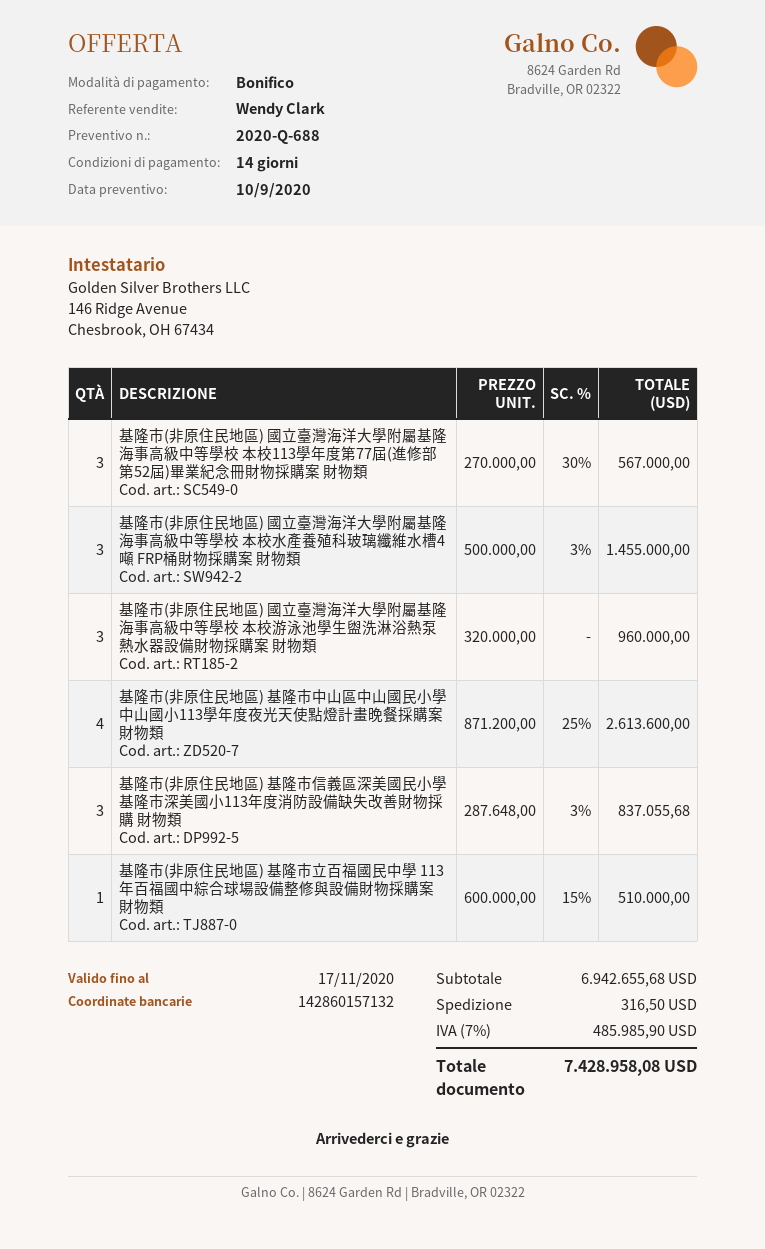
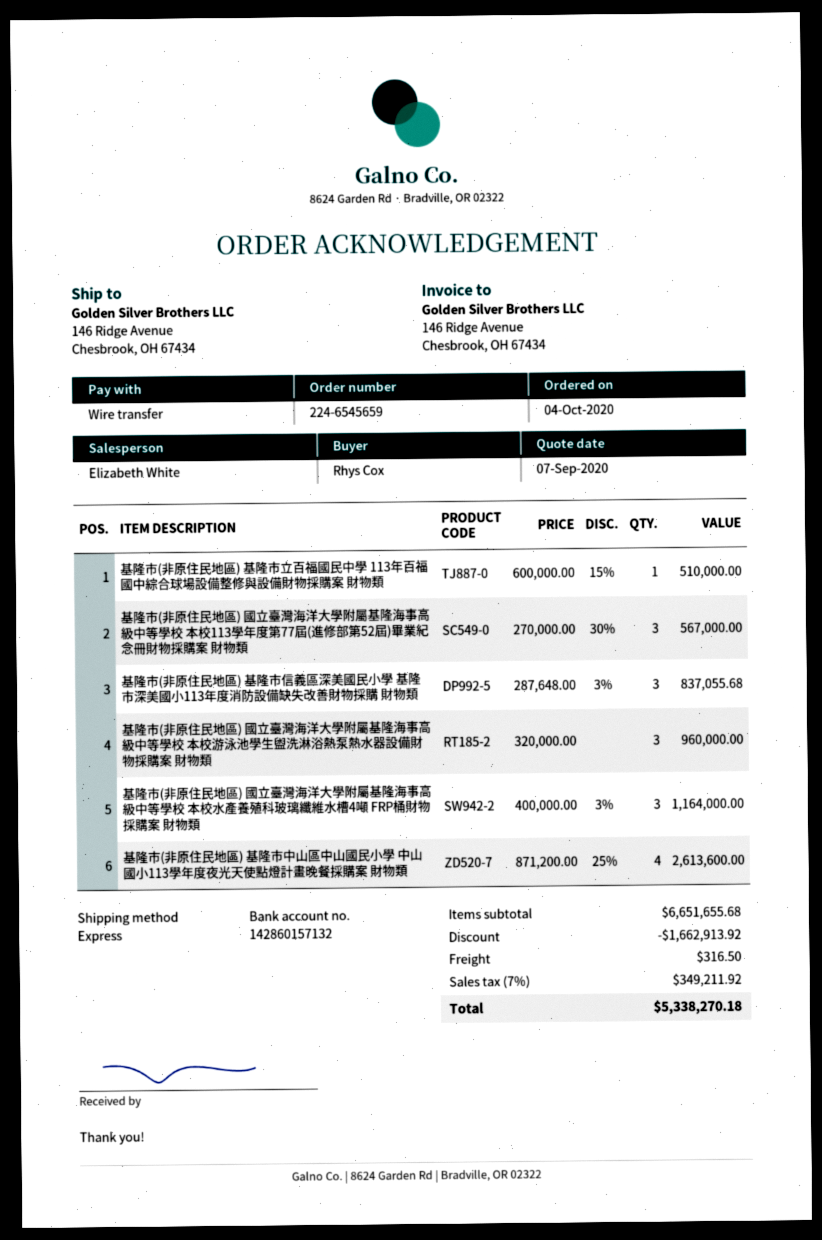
quote date: 2020-09-10 -> 2020-09-07
sales rep: Wendy Clark -> Elizabeth White
基隆市(非原住民地區) 國立臺灣海洋大學附屬基隆海事高級中等學校 本校水產養殖科玻璃纖維水槽4噸 FRP桶財物採購案 財物類: 3 x 500000.00 - 3% = 1455000.00 -> 3 x 400000.00 - 3% = 1164000.00
subtotal: 6942655.68 -> 6651655.68
discount: none -> 1662913.92
tax: 7% = 485985.90 -> 7% = 349211.92
total: 7428958.08 -> 5338270.18

